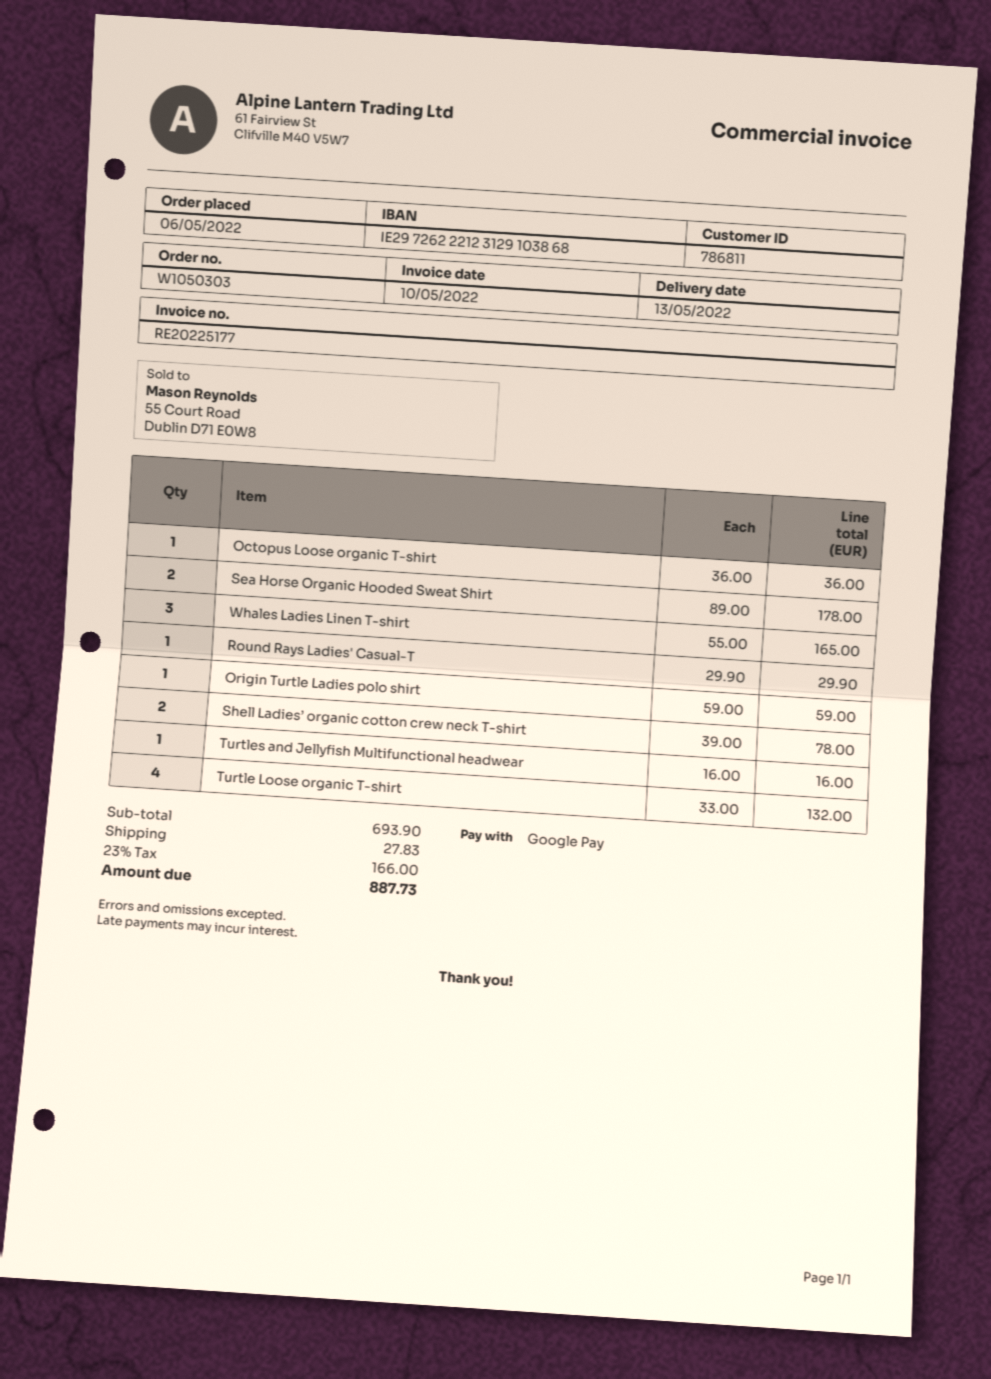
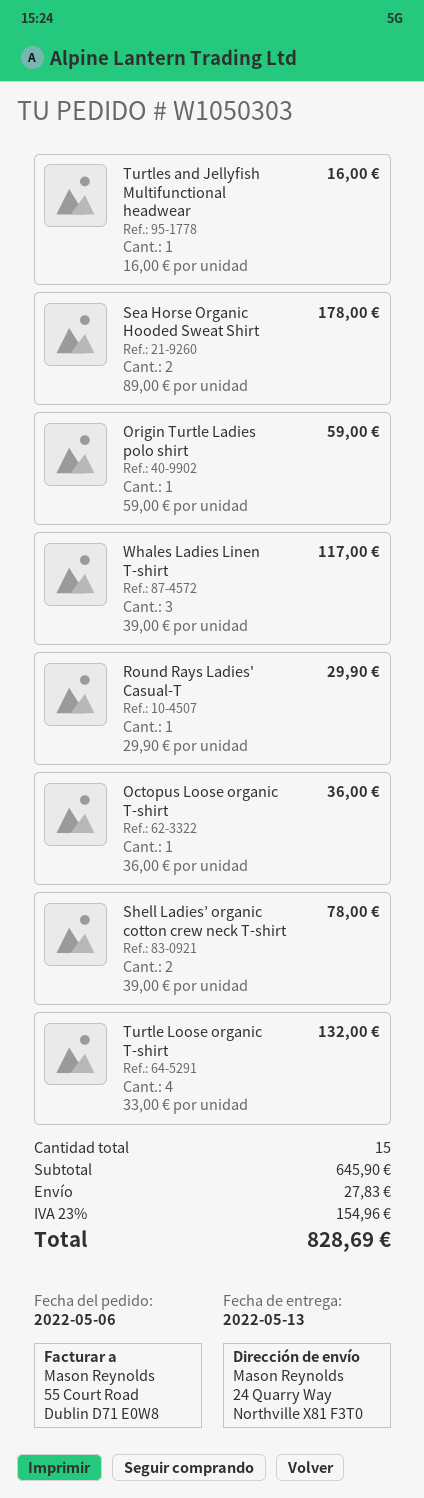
Whales Ladies Linen T-shirt: 3 x 55.00 = 165.00 -> 3 x 39.00 = 117.00
subtotal: 693.90 -> 645.90
tax: 23% = 166.00 -> 23% = 154.96
total: 887.73 -> 828.69

